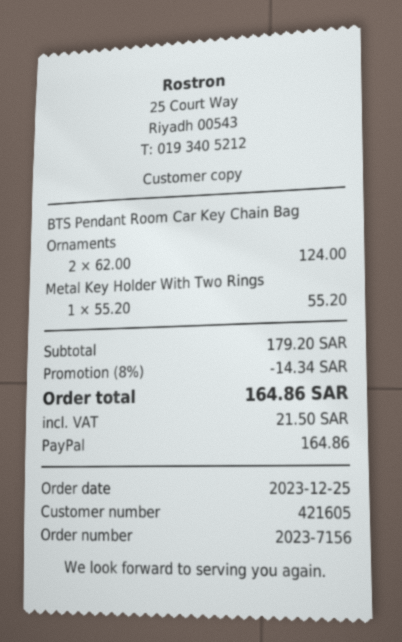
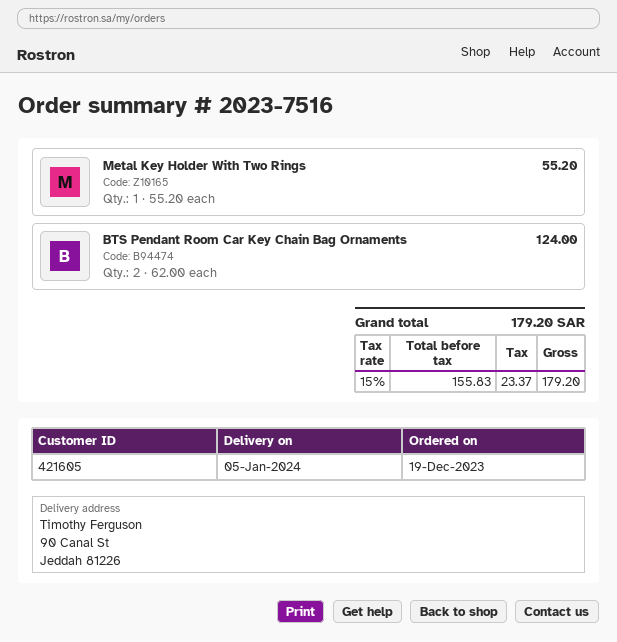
order number: 2023-7156 -> 2023-7516
order date: 2023-12-25 -> 2023-12-19
discount: 8% = 14.34 -> none
tax: 21.50 -> 23.37
total: 164.86 -> 179.20

